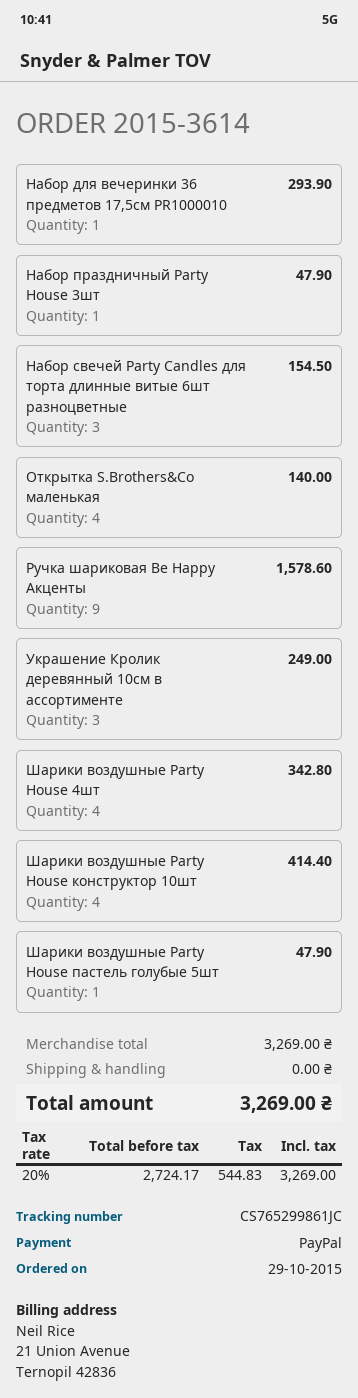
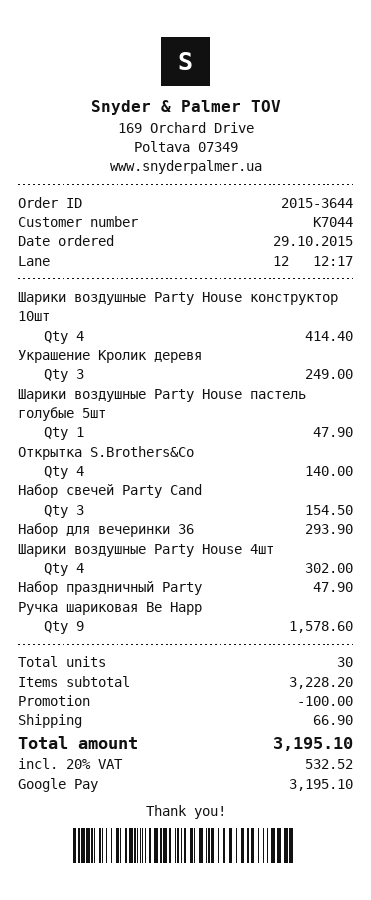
order number: 2015-3614 -> 2015-3644
payment method: PayPal -> Google Pay
Шарики воздушные Party House 4шт: 4 for 342.80 -> 4 for 302.00
subtotal: 3269.00 -> 3228.20
discount: none -> 100.00
shipping: 0.00 -> 66.90
tax: 20% = 544.83 -> 20% = 532.52
total: 3269.00 -> 3195.10

